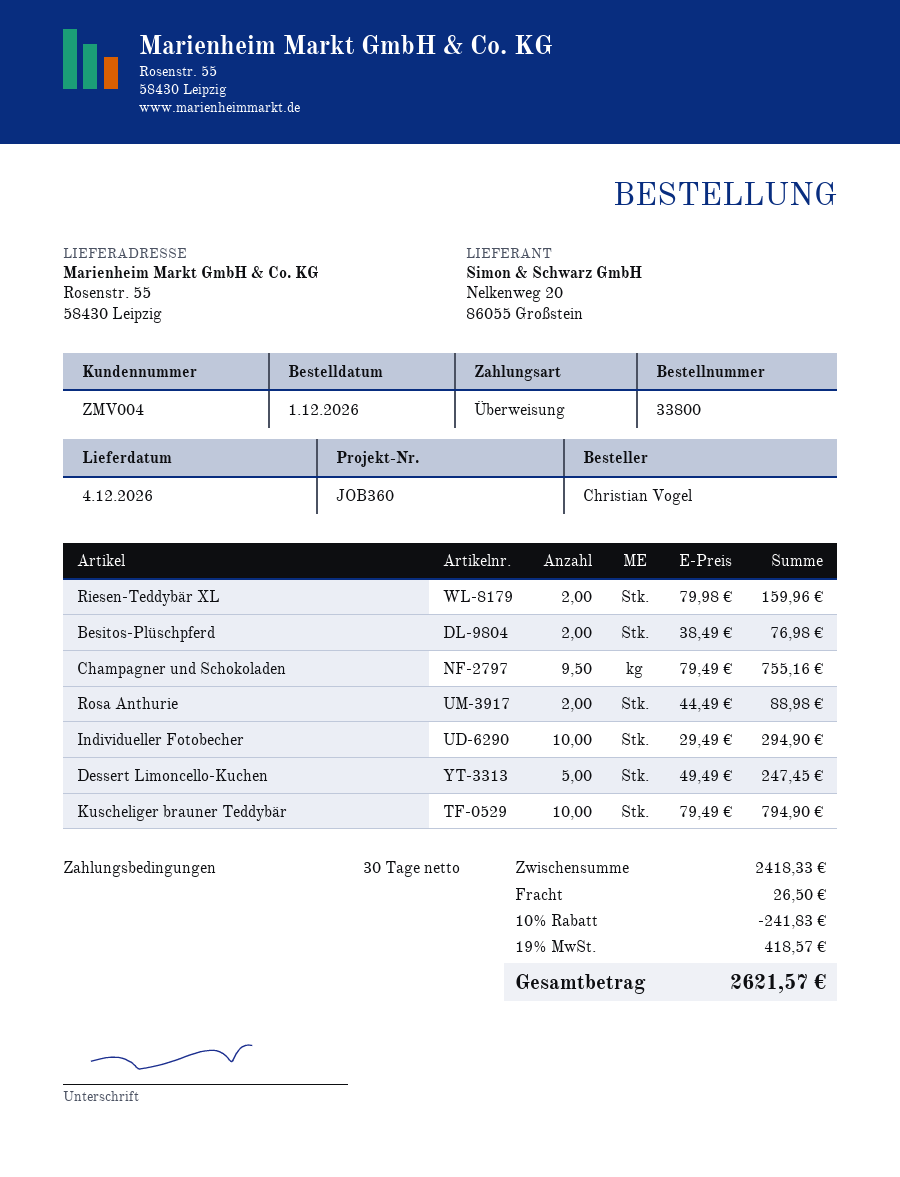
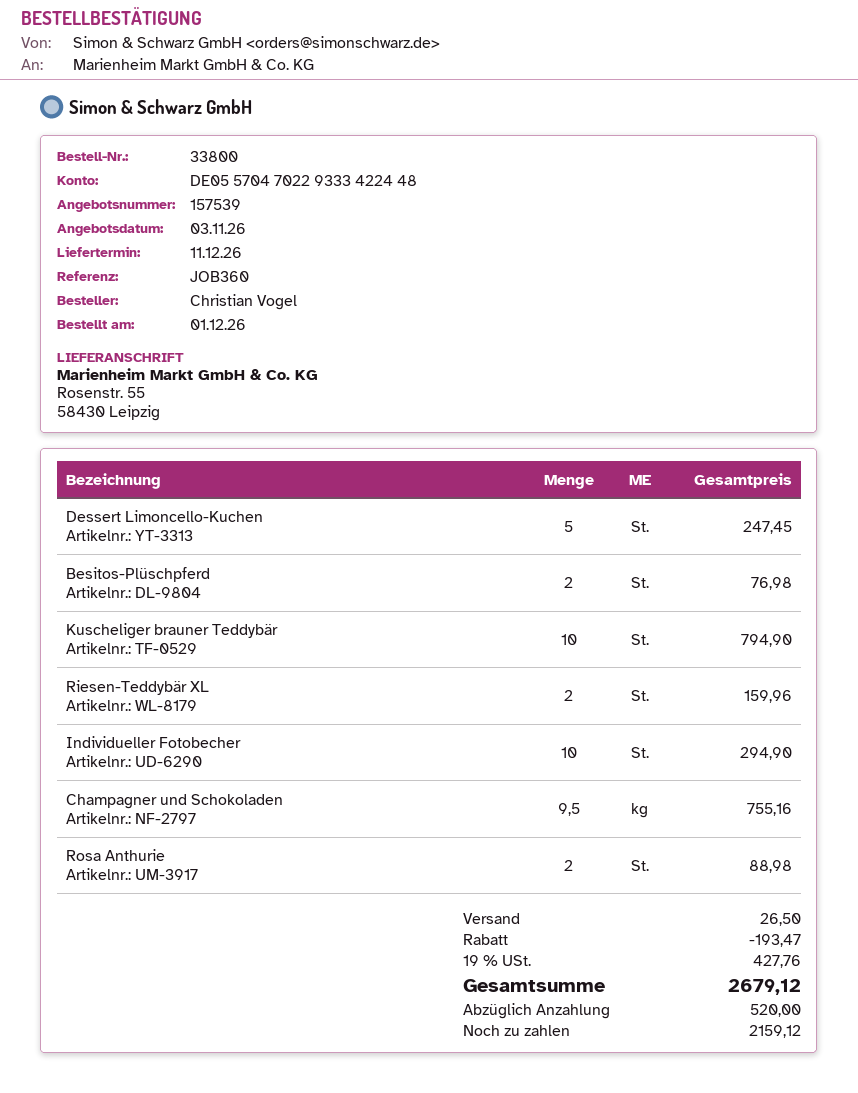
delivery date: 2026-12-04 -> 2026-12-11
discount: 241.83 -> 193.47
tax: 19% = 418.57 -> 19% = 427.76
total: 2621.57 -> 2679.12

